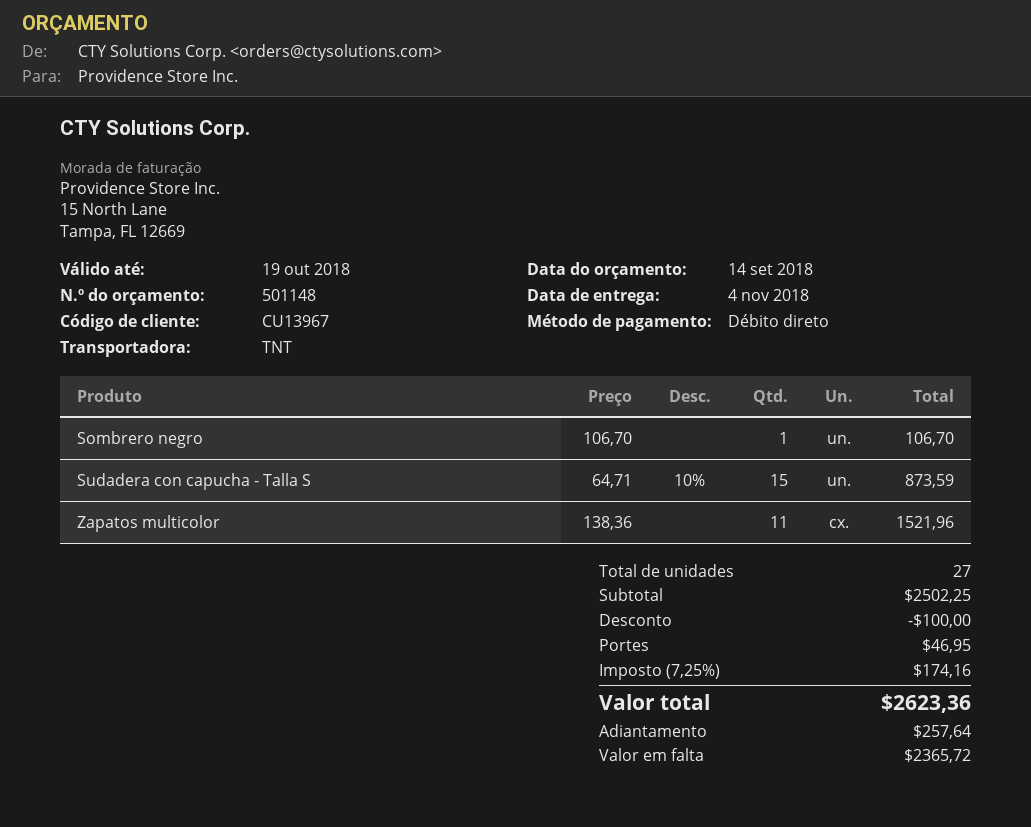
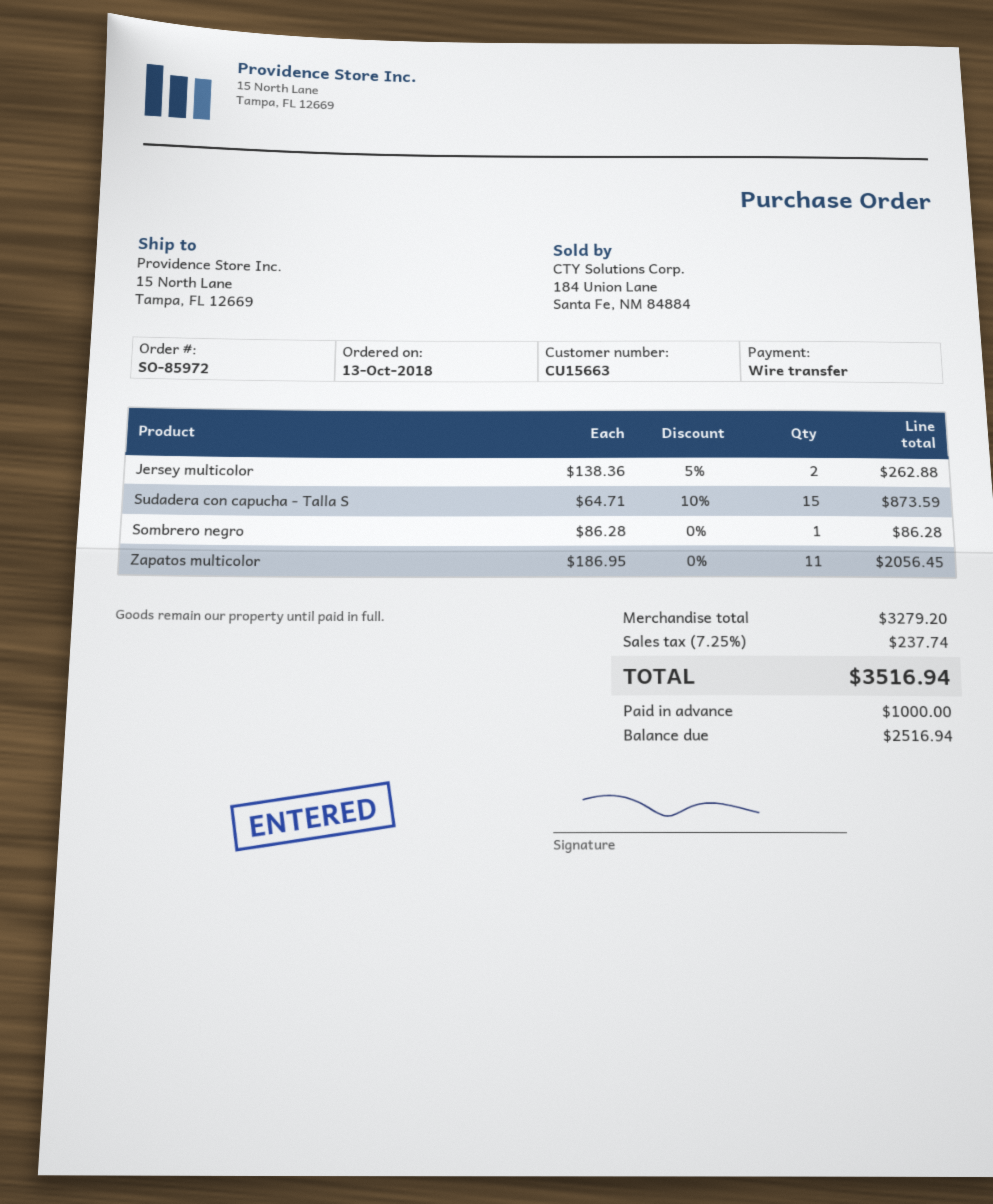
customer number: CU13967 -> CU15663
payment method: direct debit -> bank transfer
Sombrero negro: 1 x 106.70 = 106.70 -> 1 x 86.28 = 86.28
Zapatos multicolor: 11 x 138.36 = 1521.96 -> 11 x 186.95 = 2056.45
Jersey multicolor: none -> 2 x 138.36 - 5% = 262.88
subtotal: 2502.25 -> 3279.20
discount: 100.00 -> none
shipping: 46.95 -> none
tax: 7.25% = 174.16 -> 7.25% = 237.74
total: 2623.36 -> 3516.94
deposit: 257.64 -> 1000.00
balance: 2365.72 -> 2516.94

